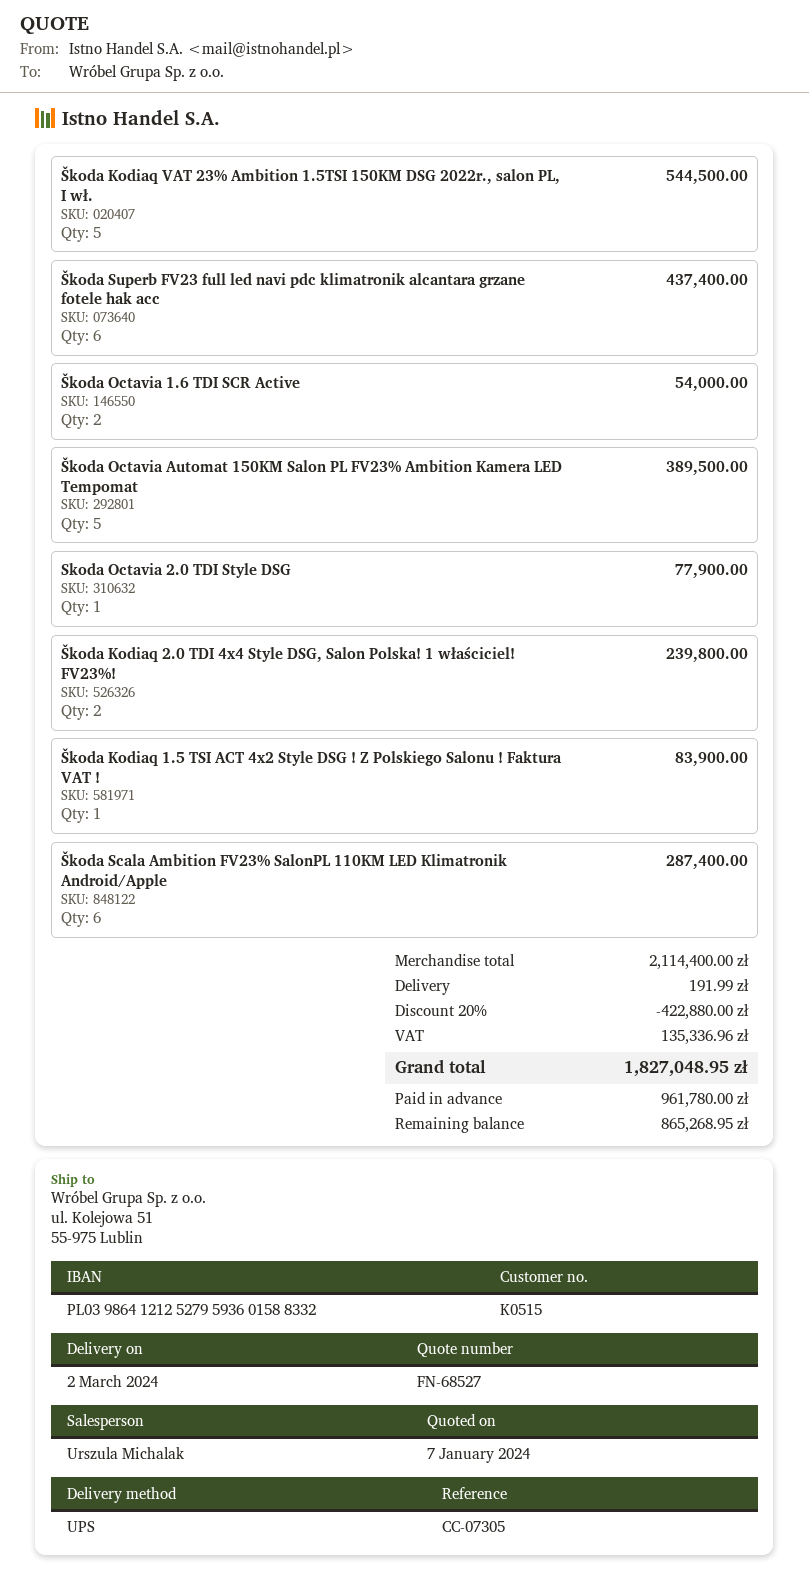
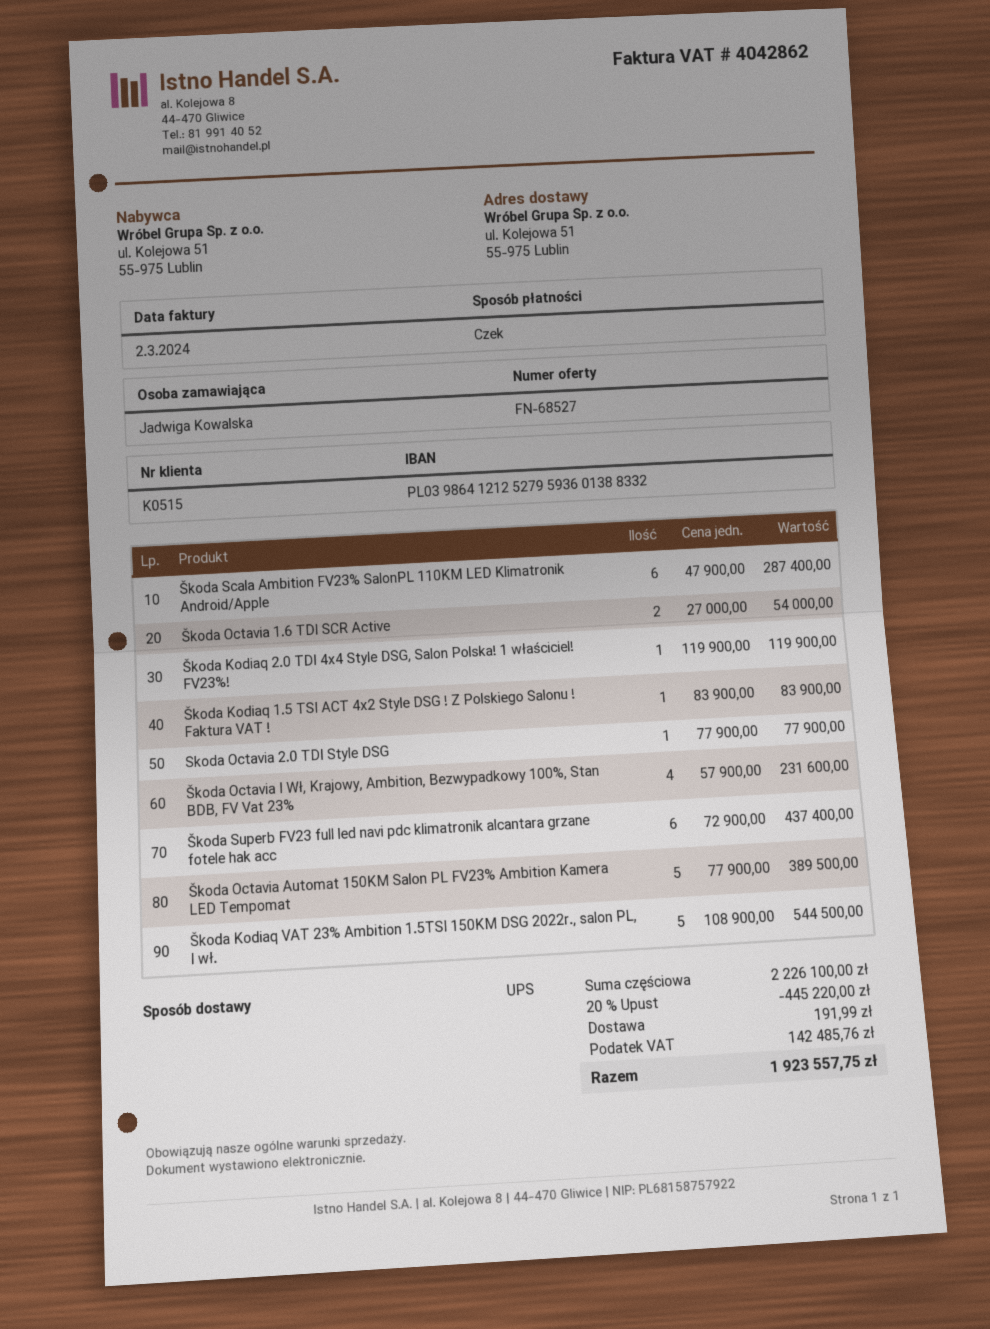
bank account: PL03986412125279593601588332 -> PL03986412125279593601388332
Škoda Kodiaq 2.0 TDI 4x4 Style DSG, Salon Polska! 1 właściciel! FV23%!: 2 for 239800.00 -> 1 for 119900.00
Škoda Octavia I Wł, Krajowy, Ambition, Bezwypadkowy 100%, Stan BDB, FV Vat 23%: none -> 4 for 231600.00
subtotal: 2114400.00 -> 2226100.00
discount: 20% = 422880.00 -> 20% = 445220.00
tax: 135336.96 -> 142485.76
total: 1827048.95 -> 1923557.75

